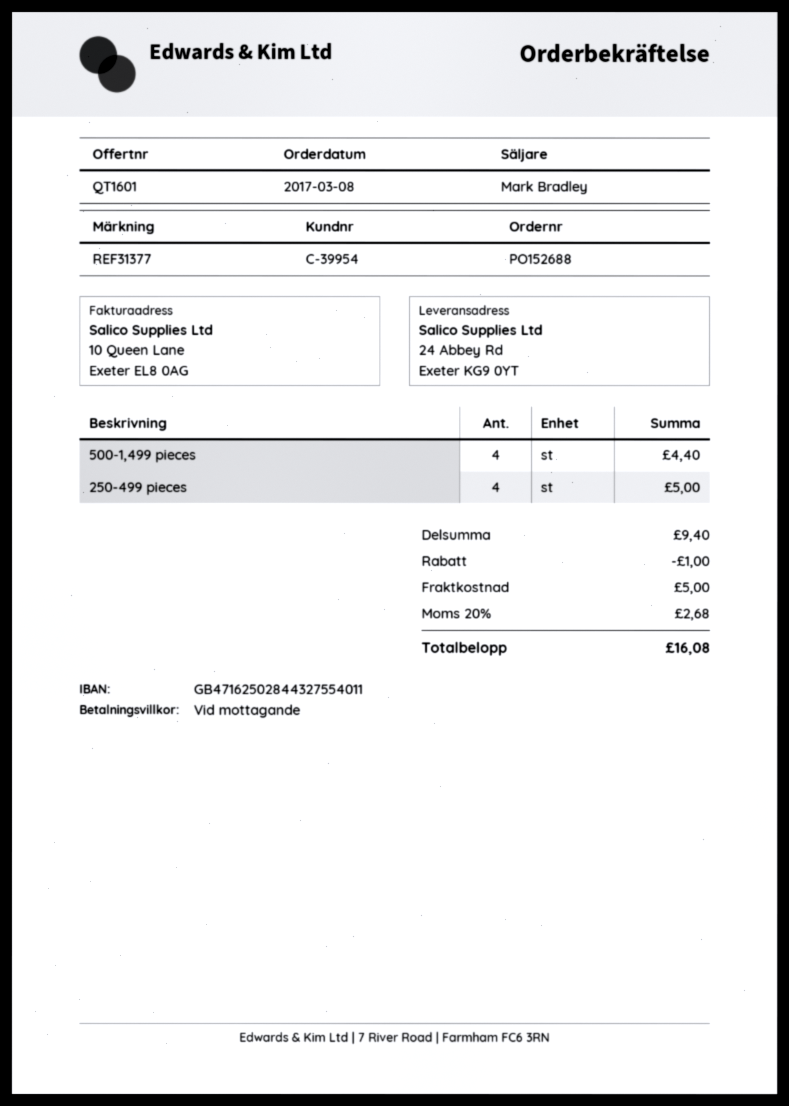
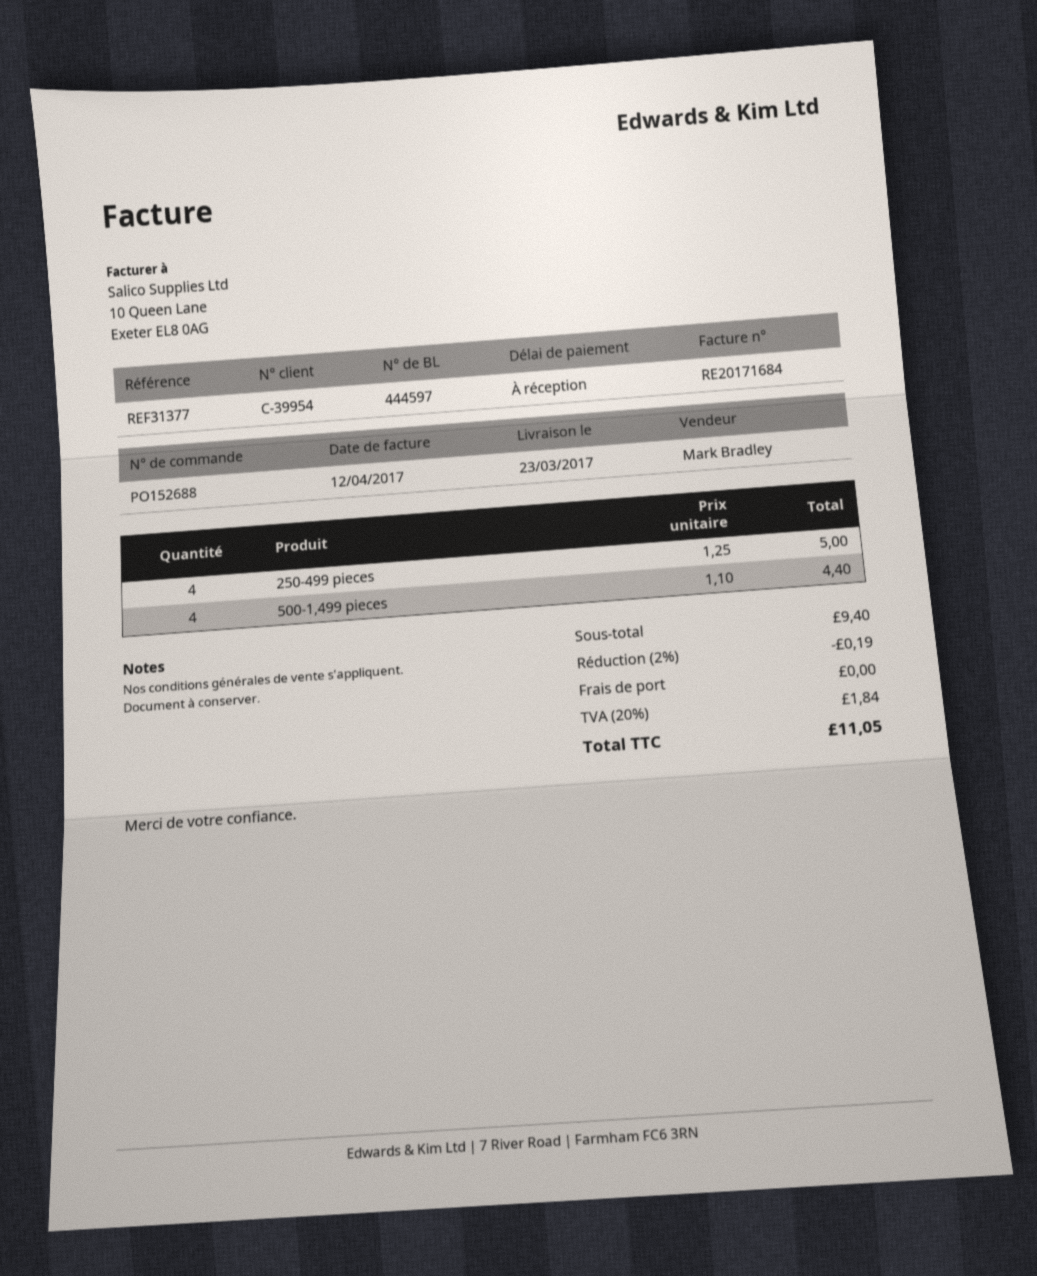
discount: 1.00 -> 0.19
shipping: 5.00 -> 0.00
tax: 20% = 2.68 -> 20% = 1.84
total: 16.08 -> 11.05

